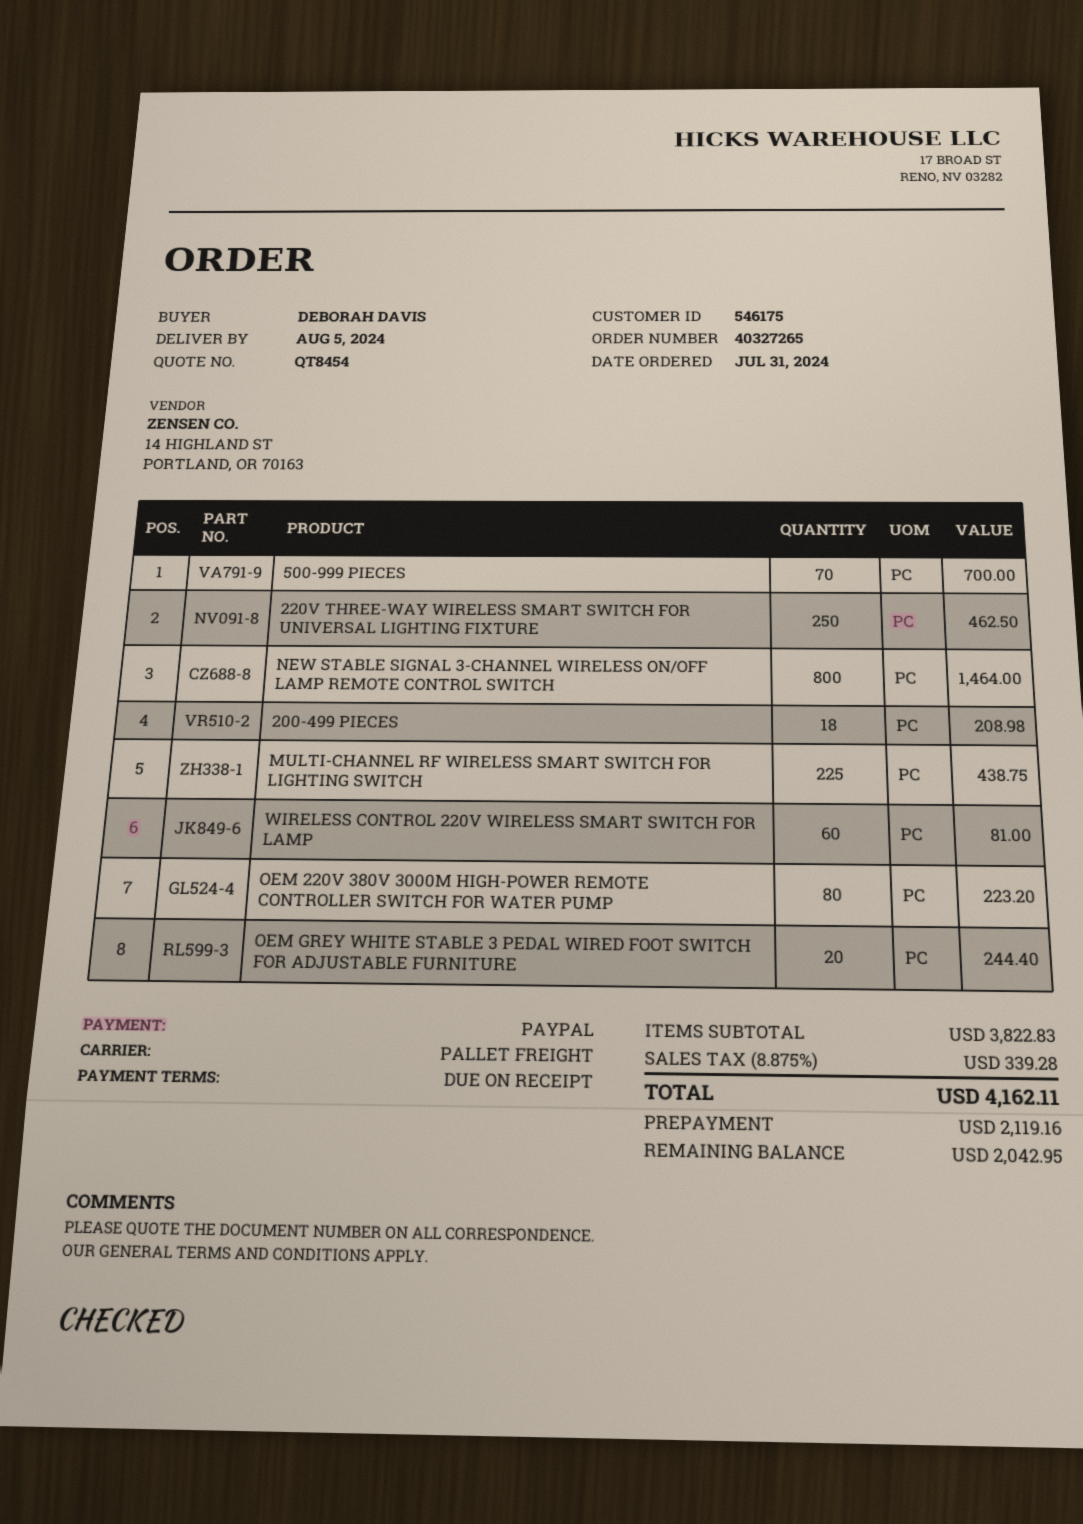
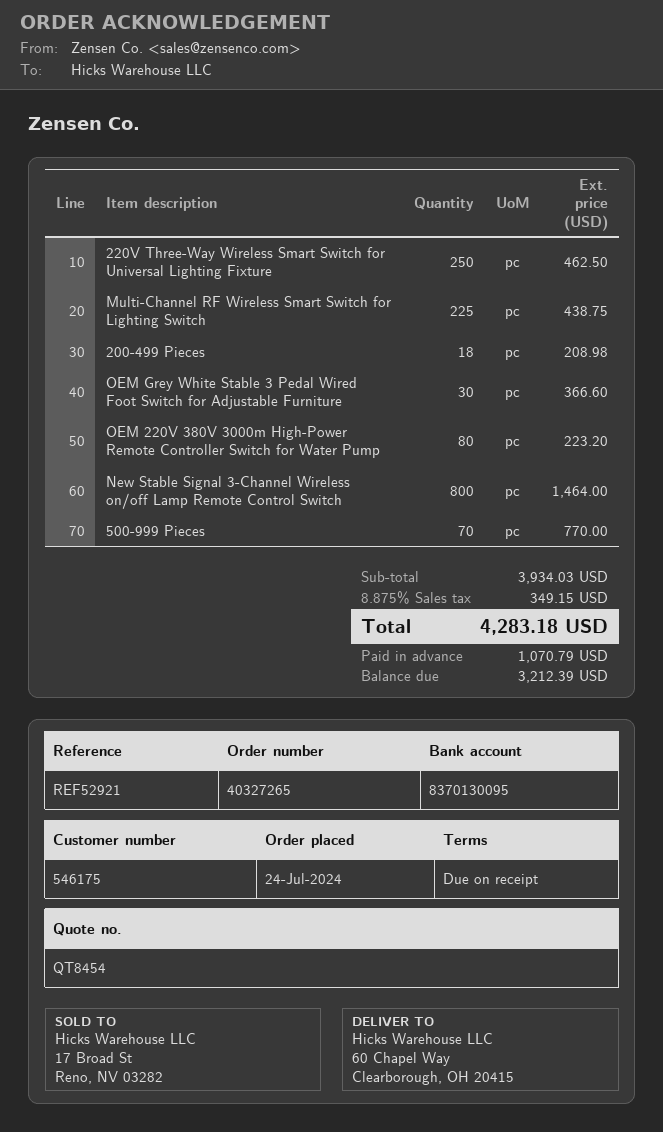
order date: 2024-07-31 -> 2024-07-24
500-999 PIECES: 70 for 700.00 -> 70 for 770.00
WIRELESS CONTROL 220V WIRELESS SMART SWITCH FOR LAMP: 60 for 81.00 -> none
OEM GREY WHITE STABLE 3 PEDAL WIRED FOOT SWITCH FOR ADJUSTABLE FURNITURE: 20 for 244.40 -> 30 for 366.60
subtotal: 3822.83 -> 3934.03
tax: 8.875% = 339.28 -> 8.875% = 349.15
total: 4162.11 -> 4283.18
deposit: 2119.16 -> 1070.79
balance: 2042.95 -> 3212.39

